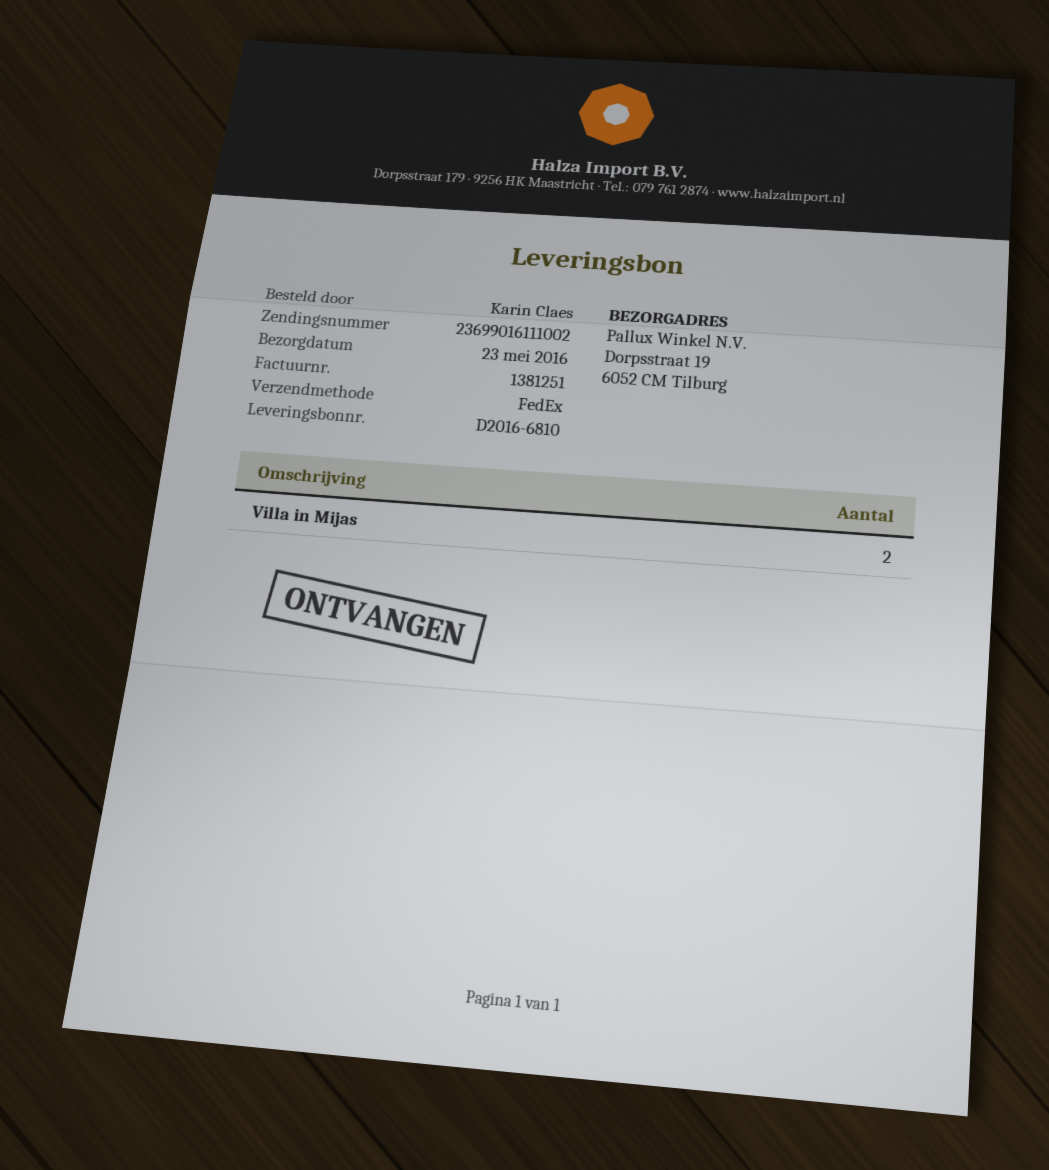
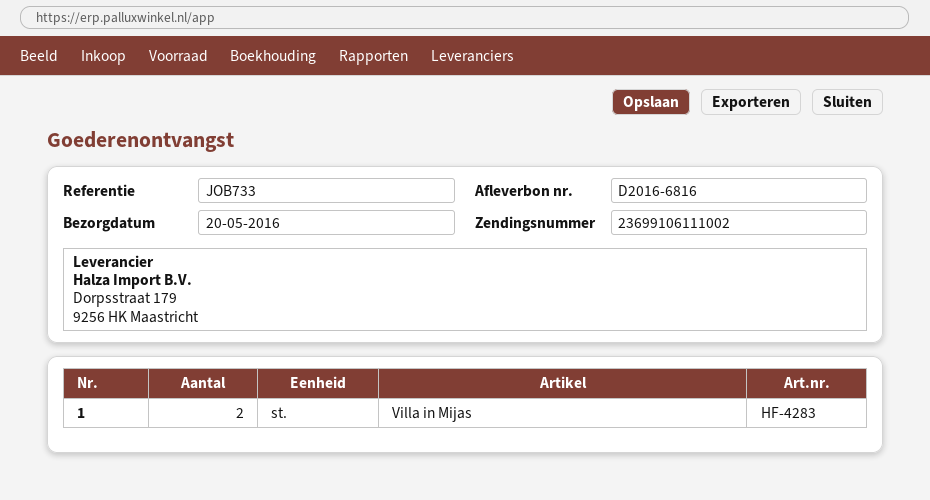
delivery note number: D2016-6810 -> D2016-6816
delivery date: 2016-05-23 -> 2016-05-20
tracking number: 23699016111002 -> 23699106111002

